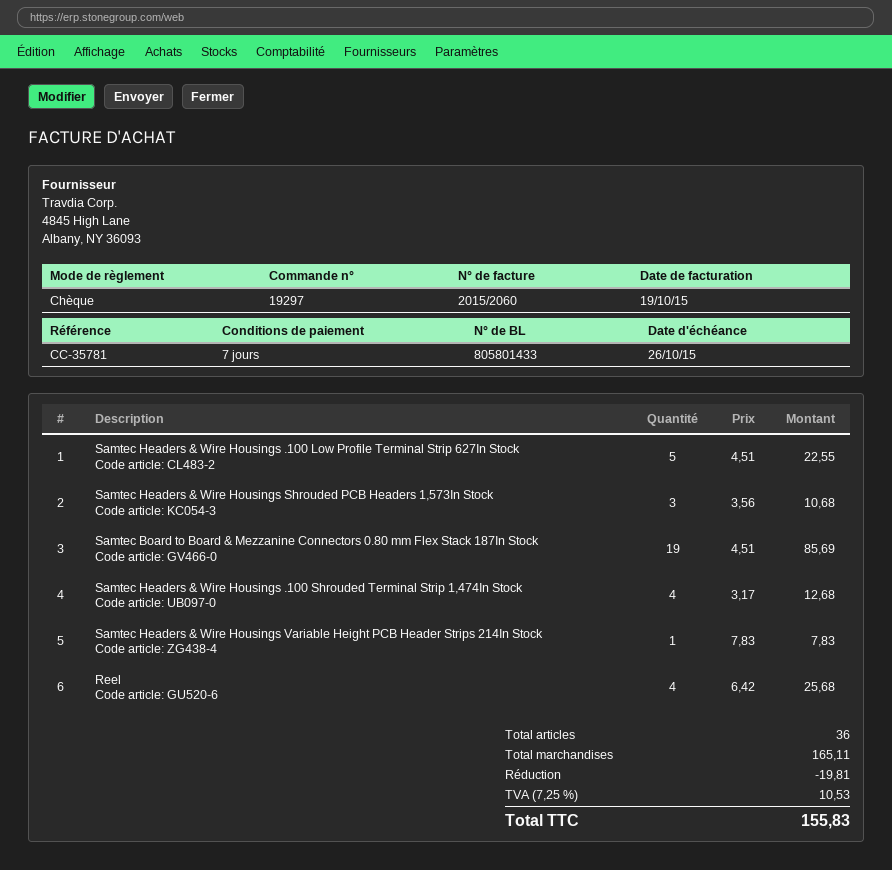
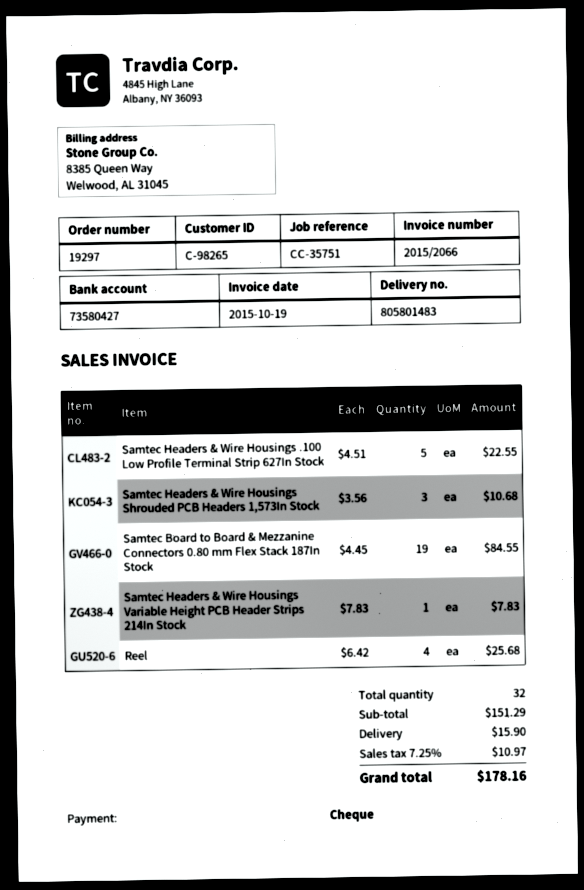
delivery note number: 805801433 -> 805801483
invoice number: 2015/2060 -> 2015/2066
reference: CC-35781 -> CC-35751
Samtec Board to Board & Mezzanine Connectors 0.80 mm Flex Stack 187In Stock: 19 x 4.51 = 85.69 -> 19 x 4.45 = 84.55
Samtec Headers & Wire Housings .100 Shrouded Terminal Strip 1,474In Stock: 4 x 3.17 = 12.68 -> none
total quantity: 36 -> 32
subtotal: 165.11 -> 151.29
discount: 19.81 -> none
shipping: none -> 15.90
tax: 7.25% = 10.53 -> 7.25% = 10.97
total: 155.83 -> 178.16

